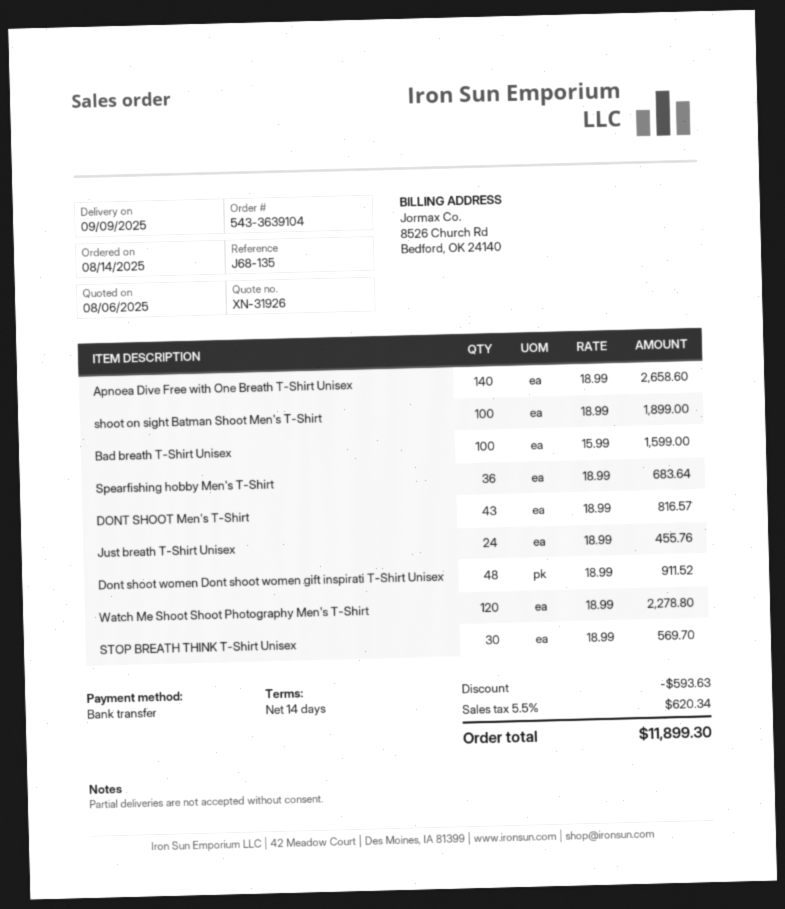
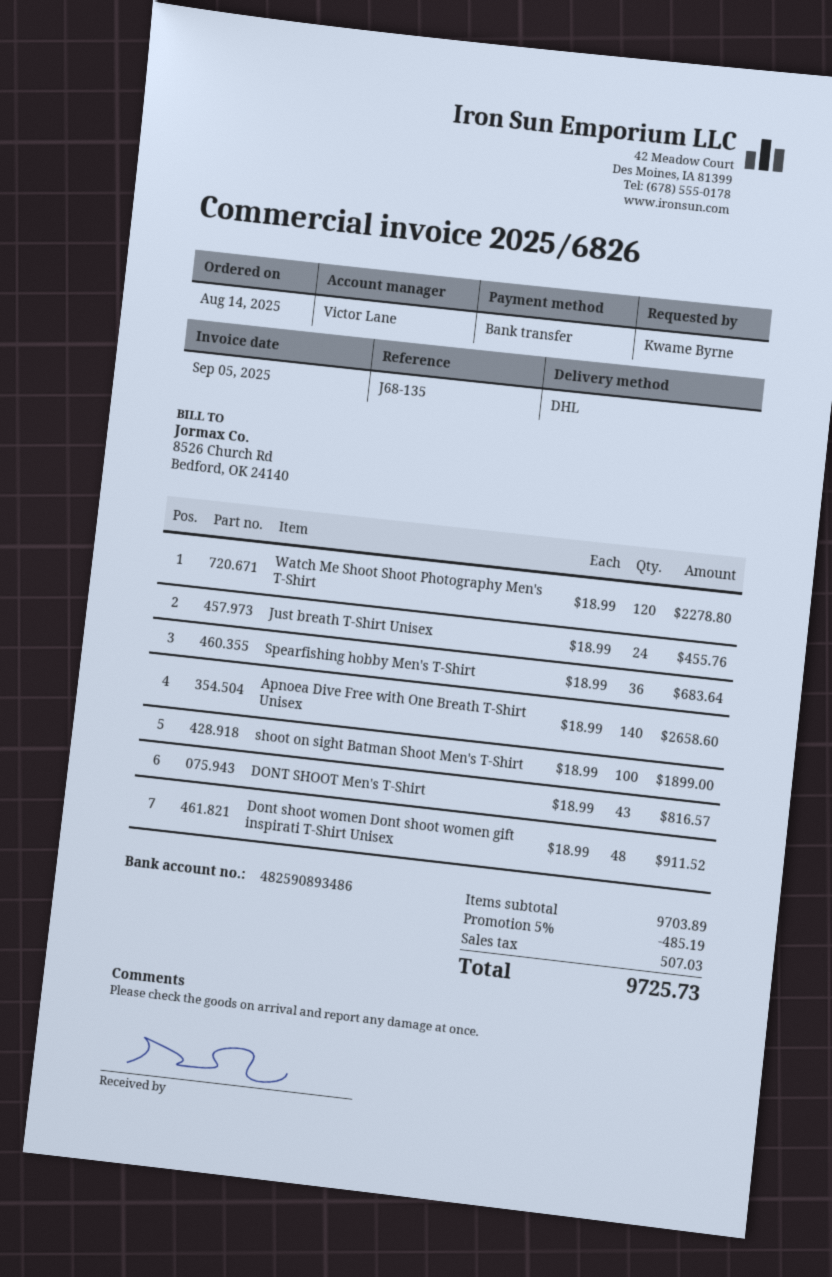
Bad breath T-Shirt Unisex: 100 x 15.99 = 1599.00 -> none
STOP BREATH THINK T-Shirt Unisex: 30 x 18.99 = 569.70 -> none
discount: 593.63 -> 485.19
tax: 620.34 -> 507.03
total: 11899.30 -> 9725.73

